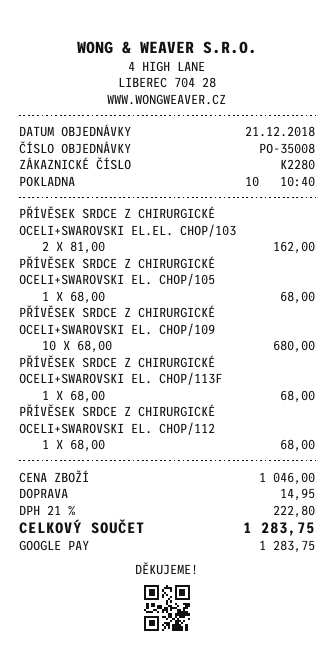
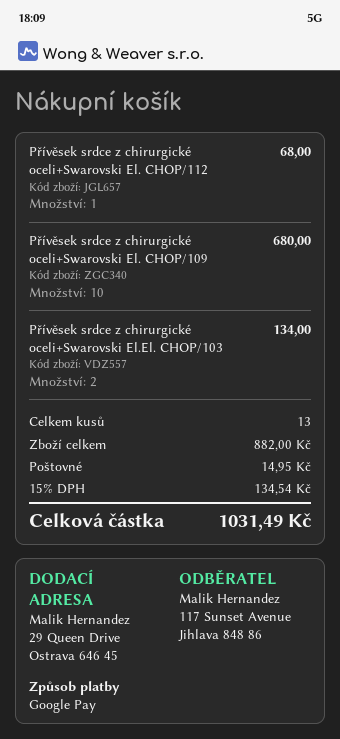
PŘÍVĚSEK SRDCE Z CHIRURGICKÉ OCELI+SWAROVSKI EL.EL. CHOP/103: 2 for 162.00 -> 2 for 134.00
PŘÍVĚSEK SRDCE Z CHIRURGICKÉ OCELI+SWAROVSKI EL. CHOP/105: 1 for 68.00 -> none
PŘÍVĚSEK SRDCE Z CHIRURGICKÉ OCELI+SWAROVSKI EL. CHOP/113F: 1 for 68.00 -> none
subtotal: 1046.00 -> 882.00
tax: 21% = 222.80 -> 15% = 134.54
total: 1283.75 -> 1031.49

